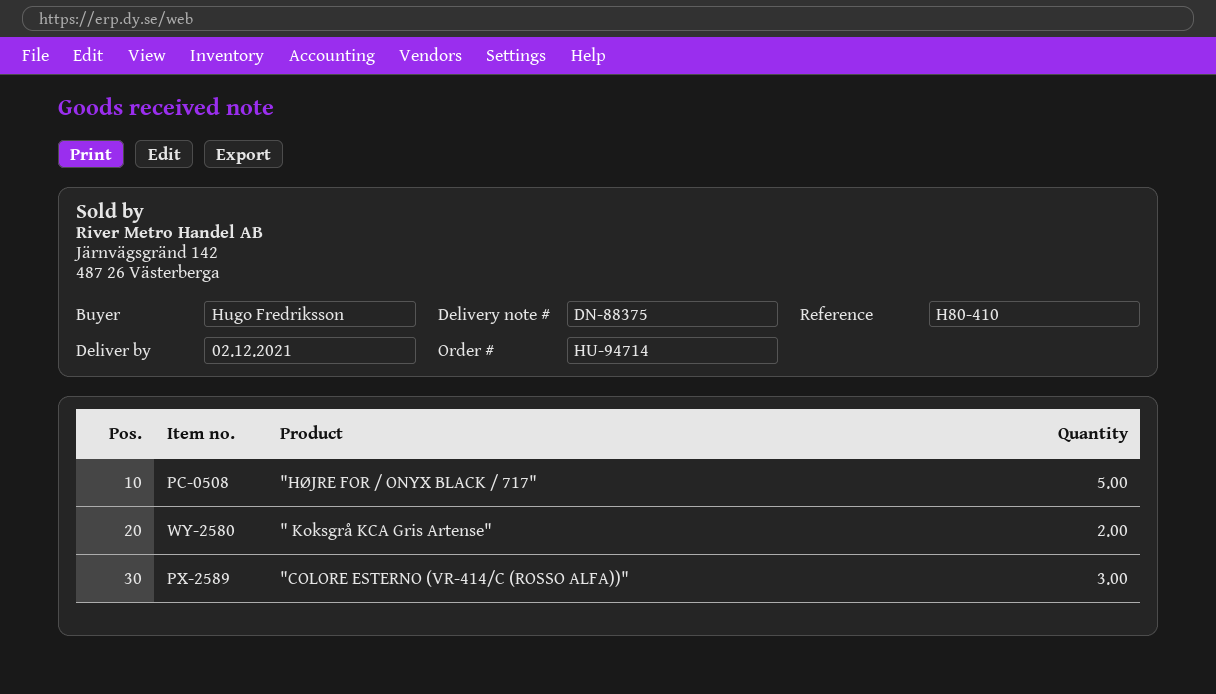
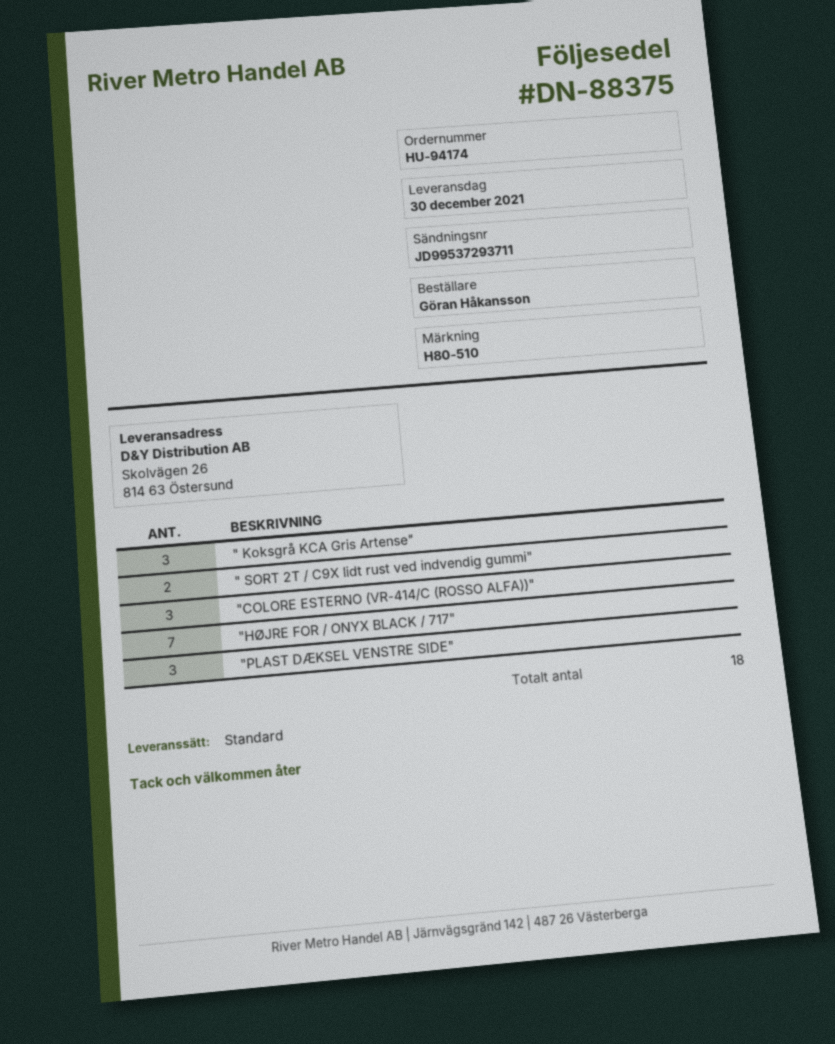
order number: HU-94714 -> HU-94174
delivery date: 2021-12-02 -> 2021-12-30
reference: H80-410 -> H80-510
ordered by: Hugo Fredriksson -> Göran Håkansson
"HØJRE FOR / ONYX BLACK / 717": 5 -> 7
" Koksgrå KCA Gris Artense": 2 -> 3
" SORT 2T / C9X lidt rust ved indvendig gummi": none -> 2
"PLAST DÆKSEL VENSTRE SIDE": none -> 3

